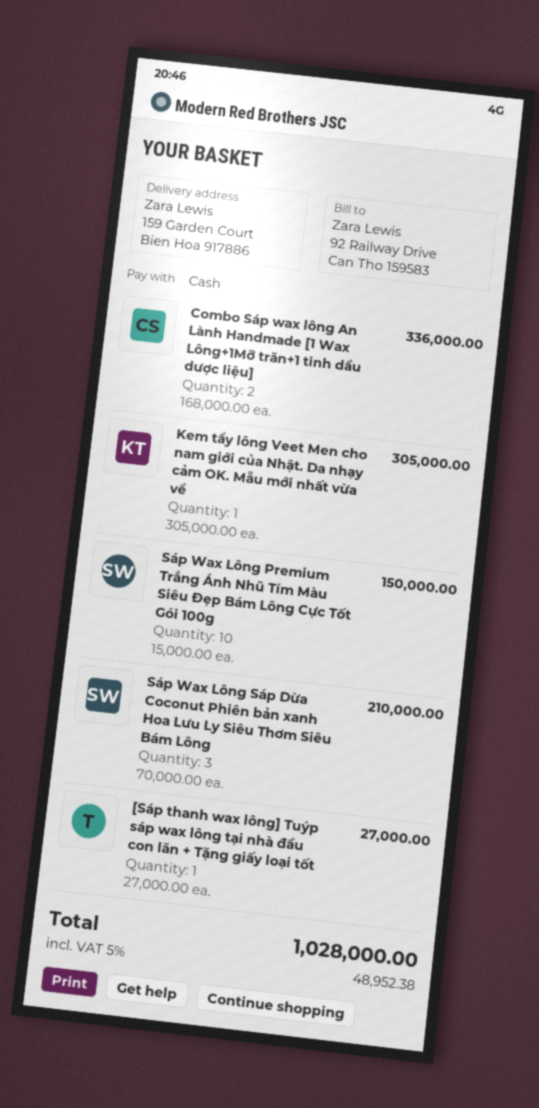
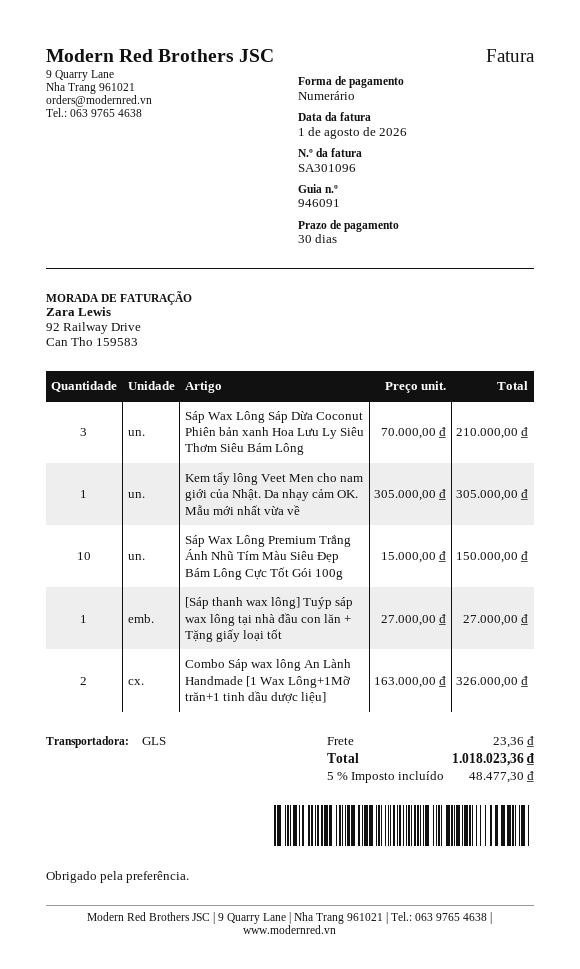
Combo Sáp wax lông An Lành Handmade [1 Wax Lông+1Mỡ trăn+1 tinh dầu dược liệu]: 2 x 168000.00 = 336000.00 -> 2 x 163000.00 = 326000.00
shipping: none -> 23.36
tax: 5% = 48952.38 -> 5% = 48477.30
total: 1028000.00 -> 1018023.36

